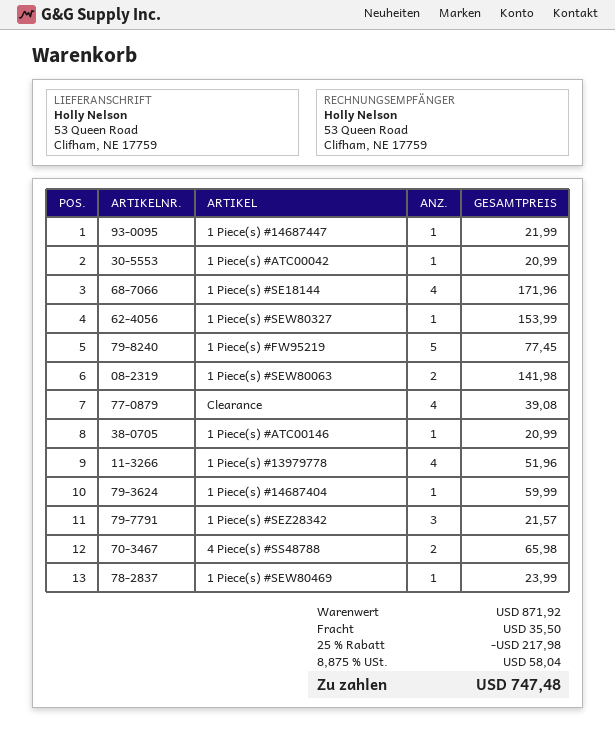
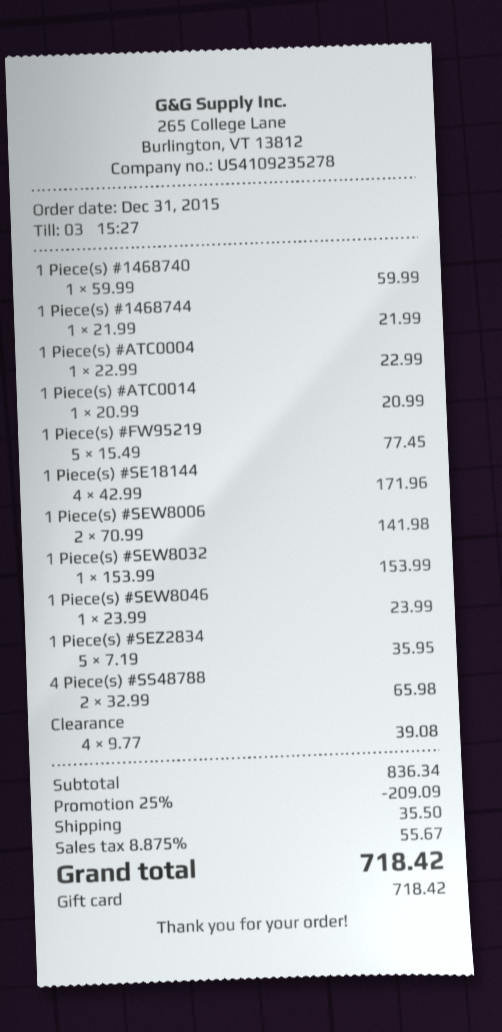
1 Piece(s) #ATC00042: 1 for 20.99 -> 1 for 22.99
1 Piece(s) #13979778: 4 for 51.96 -> none
1 Piece(s) #SEZ28342: 3 for 21.57 -> 5 for 35.95
subtotal: 871.92 -> 836.34
discount: 25% = 217.98 -> 25% = 209.09
tax: 8.875% = 58.04 -> 8.875% = 55.67
total: 747.48 -> 718.42

